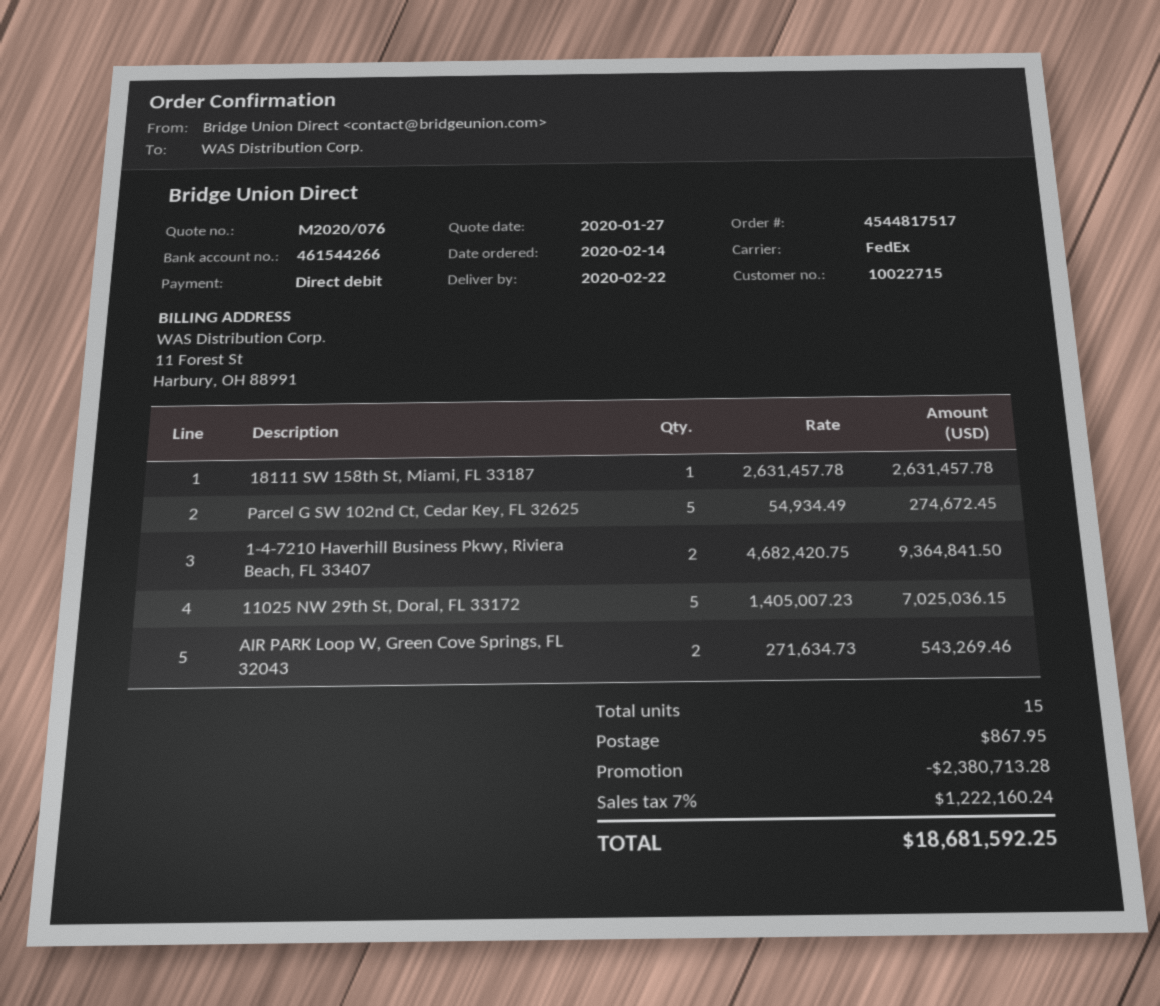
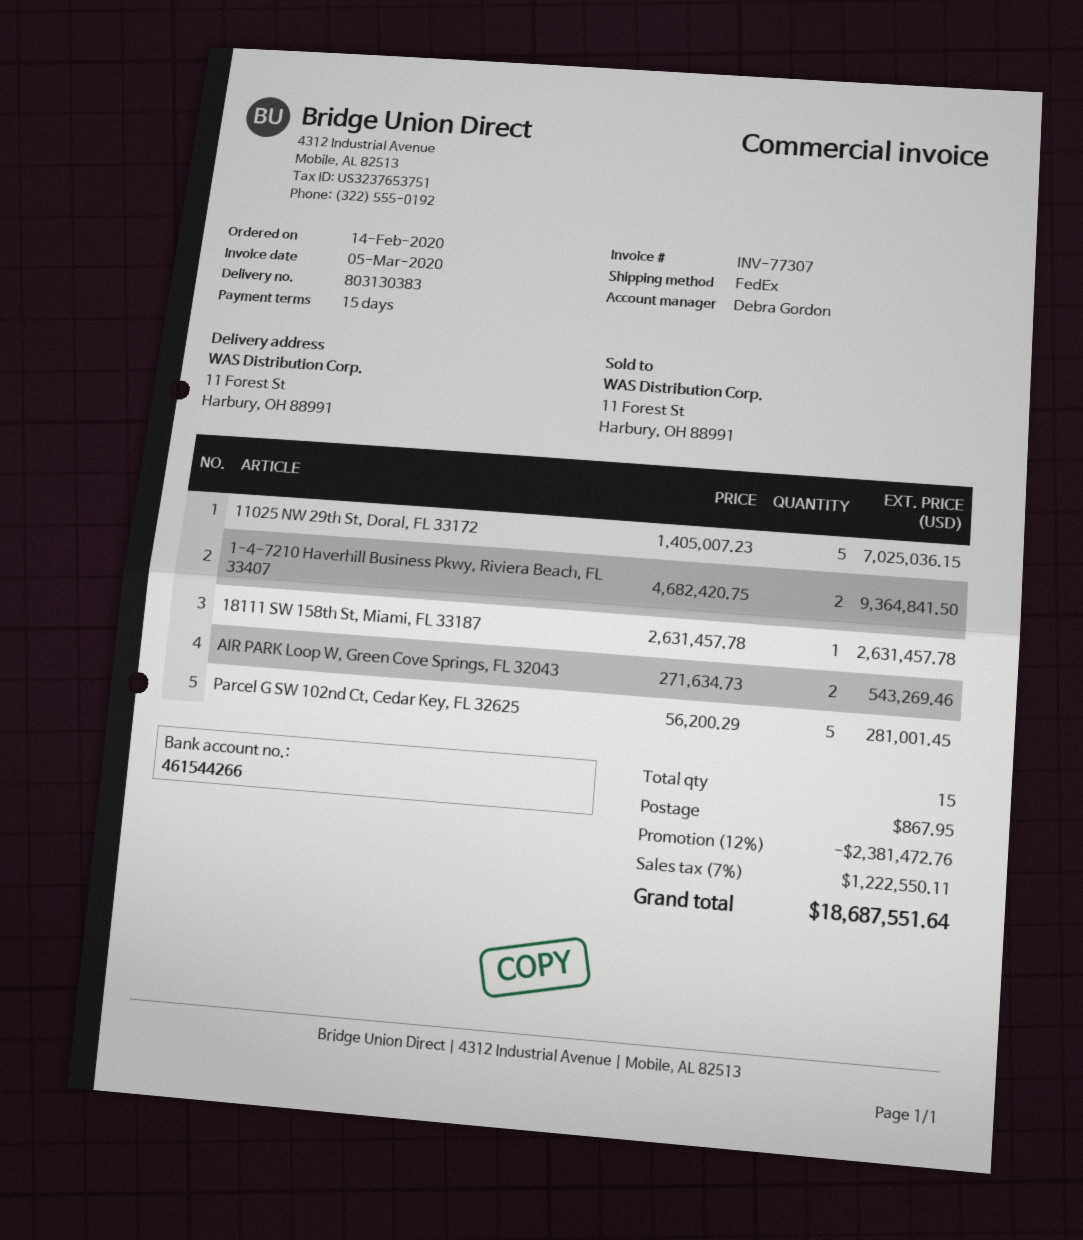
Parcel G SW 102nd Ct, Cedar Key, FL 32625: 5 x 54934.49 = 274672.45 -> 5 x 56200.29 = 281001.45
discount: 2380713.28 -> 2381472.76
tax: 7% = 1222160.24 -> 7% = 1222550.11
total: 18681592.25 -> 18687551.64

